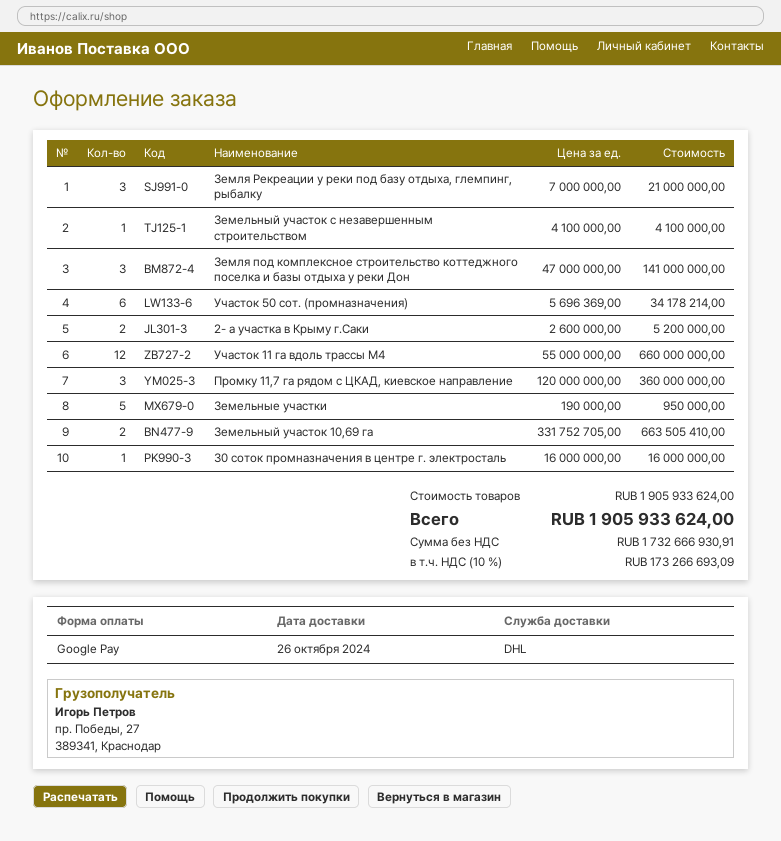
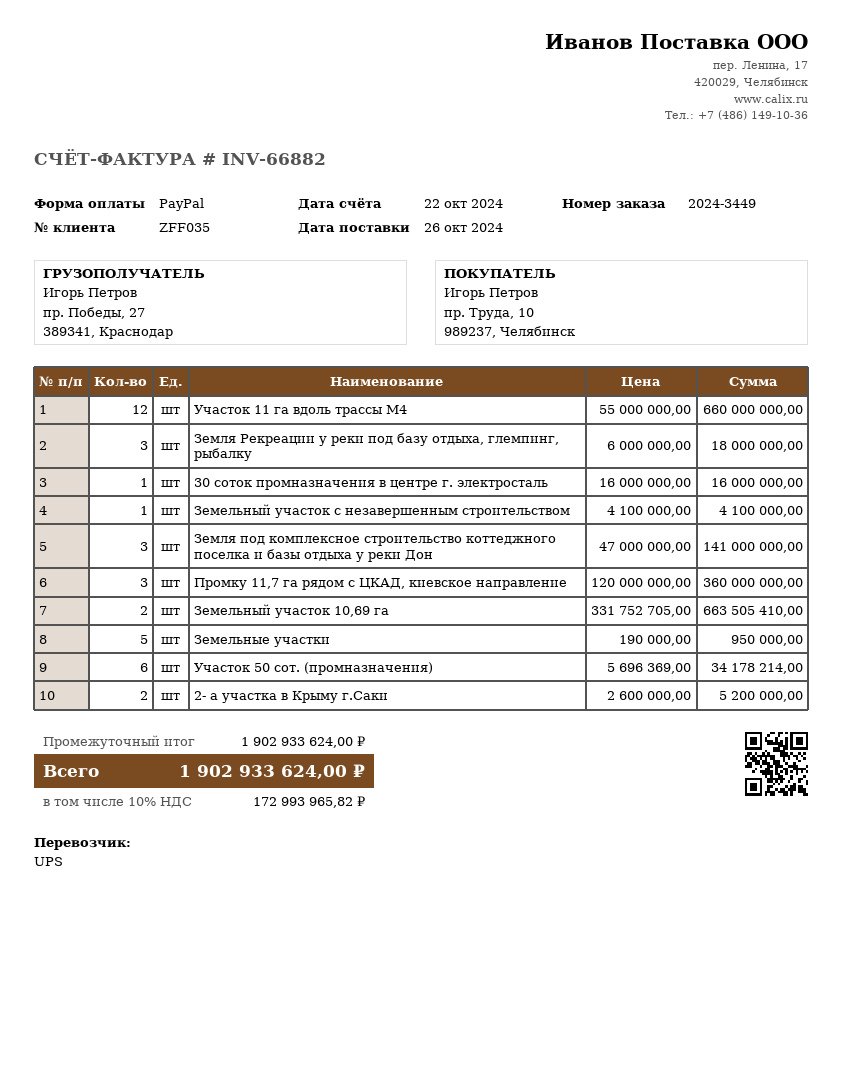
payment method: Google Pay -> PayPal
shipping method: DHL -> UPS
Земля Рекреации у реки под базу отдыха, глемпинг, рыбалку: 3 x 7000000.00 = 21000000.00 -> 3 x 6000000.00 = 18000000.00
subtotal: 1905933624.00 -> 1902933624.00
tax: 10% = 173266693.09 -> 10% = 172993965.82
total: 1905933624.00 -> 1902933624.00

